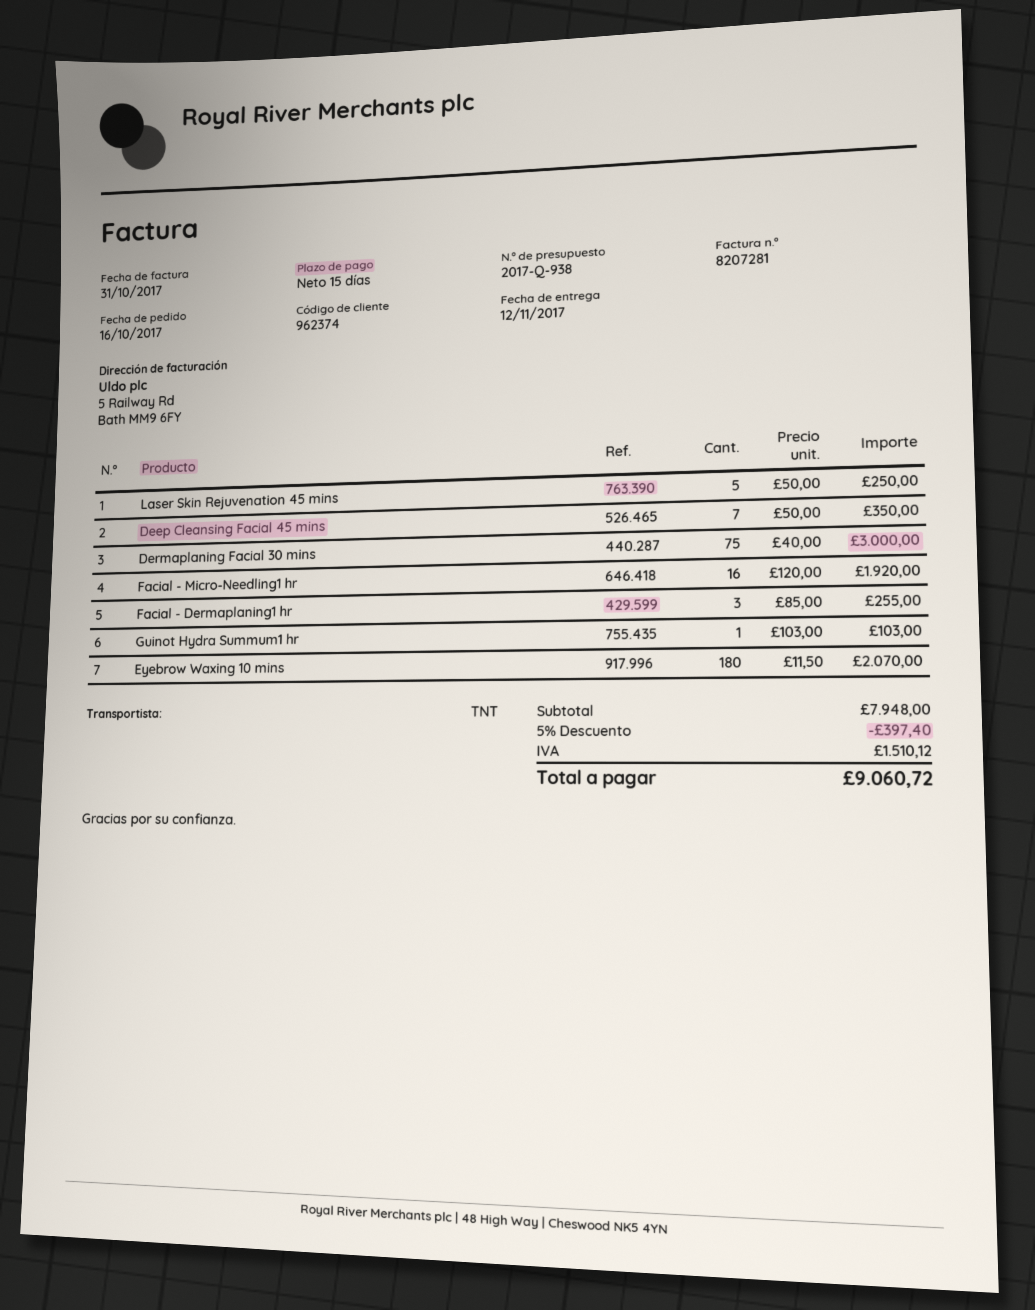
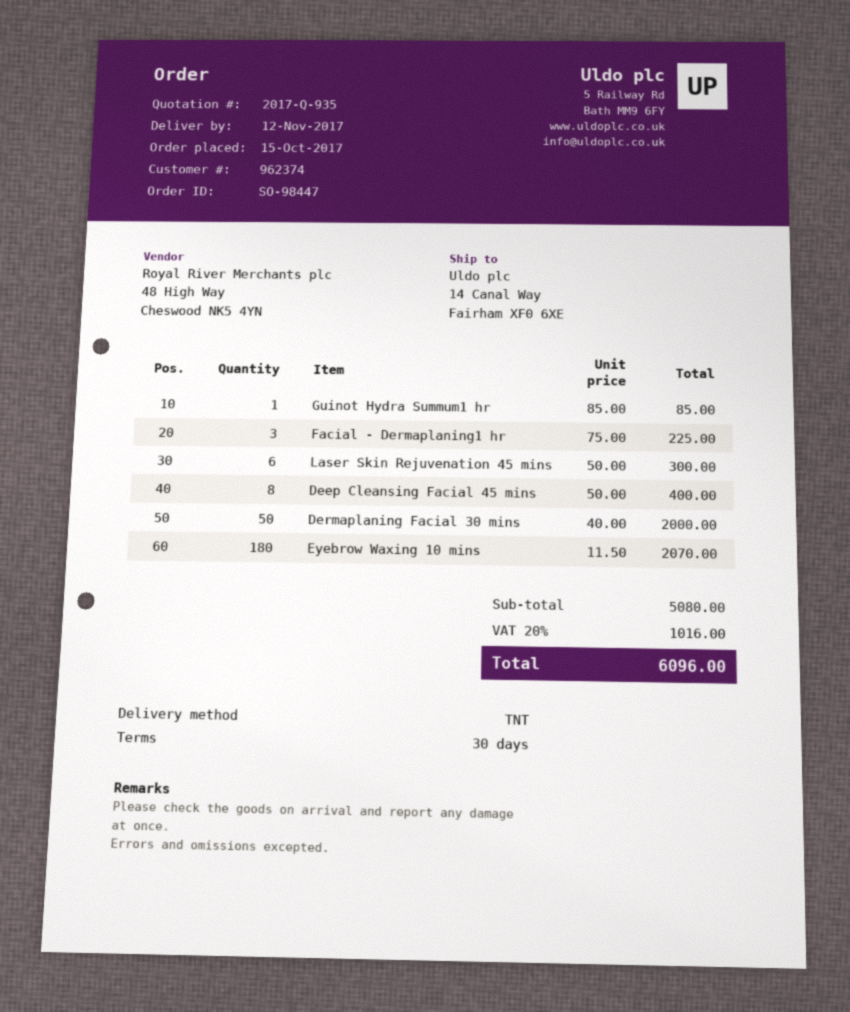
quote number: 2017-Q-938 -> 2017-Q-935
order date: 2017-10-16 -> 2017-10-15
payment terms: 15 days -> 30 days
Laser Skin Rejuvenation 45 mins: 5 x 50.00 = 250.00 -> 6 x 50.00 = 300.00
Deep Cleansing Facial 45 mins: 7 x 50.00 = 350.00 -> 8 x 50.00 = 400.00
Dermaplaning Facial 30 mins: 75 x 40.00 = 3000.00 -> 50 x 40.00 = 2000.00
Facial - Micro-Needling1 hr: 16 x 120.00 = 1920.00 -> none
Facial - Dermaplaning1 hr: 3 x 85.00 = 255.00 -> 3 x 75.00 = 225.00
Guinot Hydra Summum1 hr: 1 x 103.00 = 103.00 -> 1 x 85.00 = 85.00
subtotal: 7948.00 -> 5080.00
discount: 5% = 397.40 -> none
tax: 1510.12 -> 1016.00
total: 9060.72 -> 6096.00

